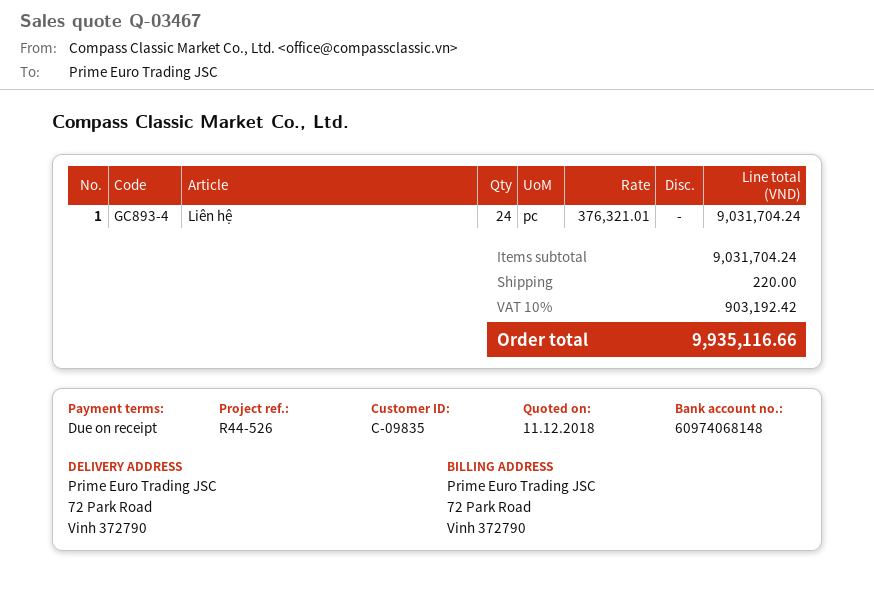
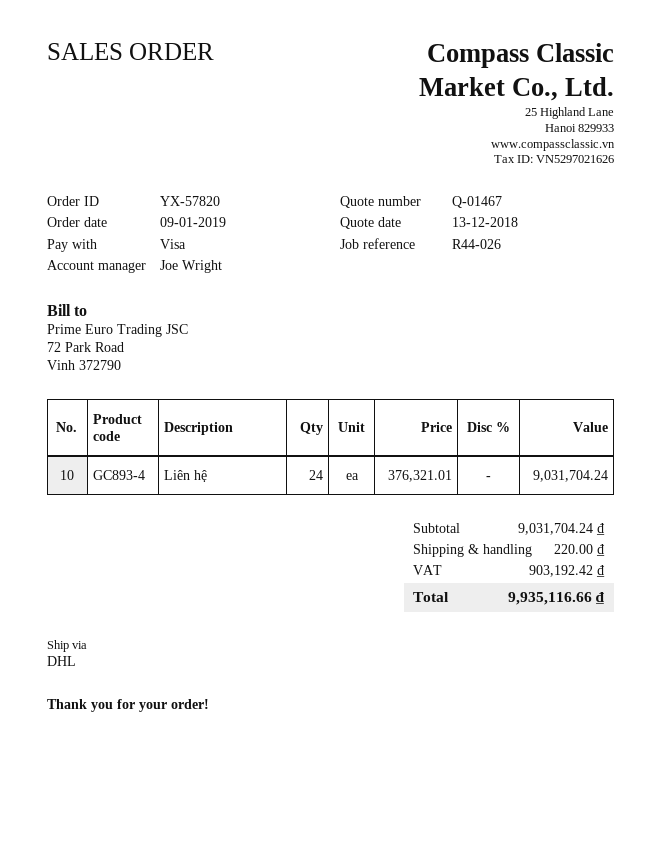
quote number: Q-03467 -> Q-01467
quote date: 2018-12-11 -> 2018-12-13
reference: R44-526 -> R44-026

